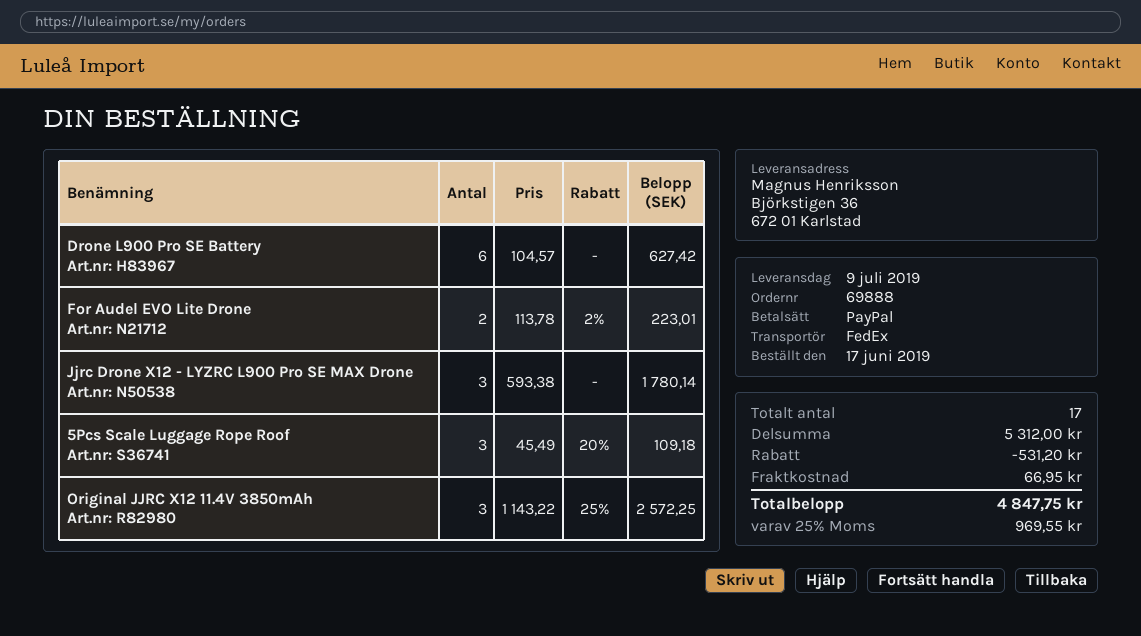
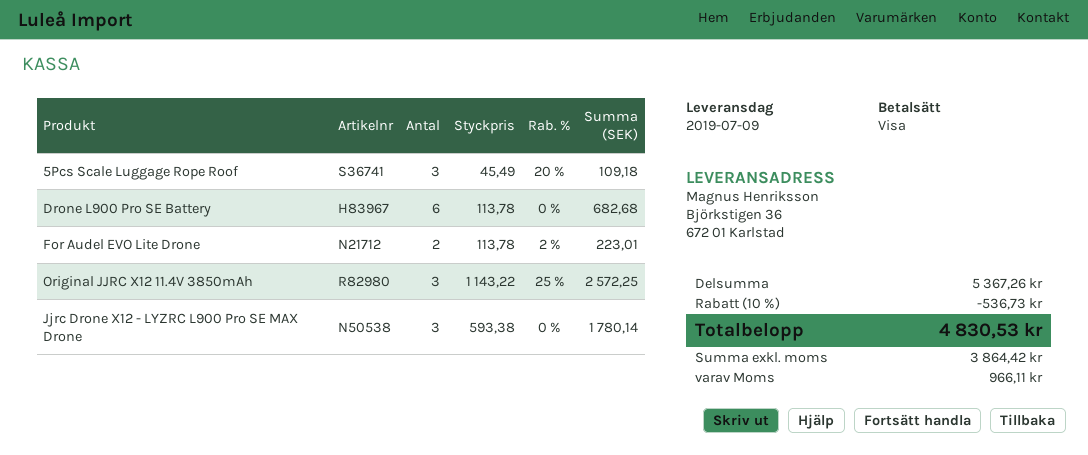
payment method: PayPal -> Visa
Drone L900 Pro SE Battery: 6 x 104.57 = 627.42 -> 6 x 113.78 = 682.68
subtotal: 5312.00 -> 5367.26
discount: 531.20 -> 536.73
shipping: 66.95 -> none
tax: 969.55 -> 966.11
total: 4847.75 -> 4830.53

